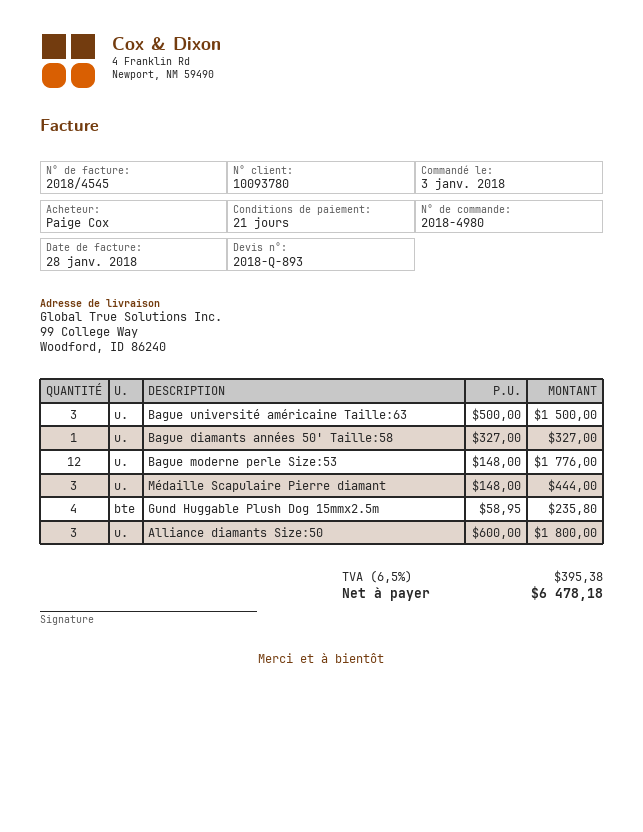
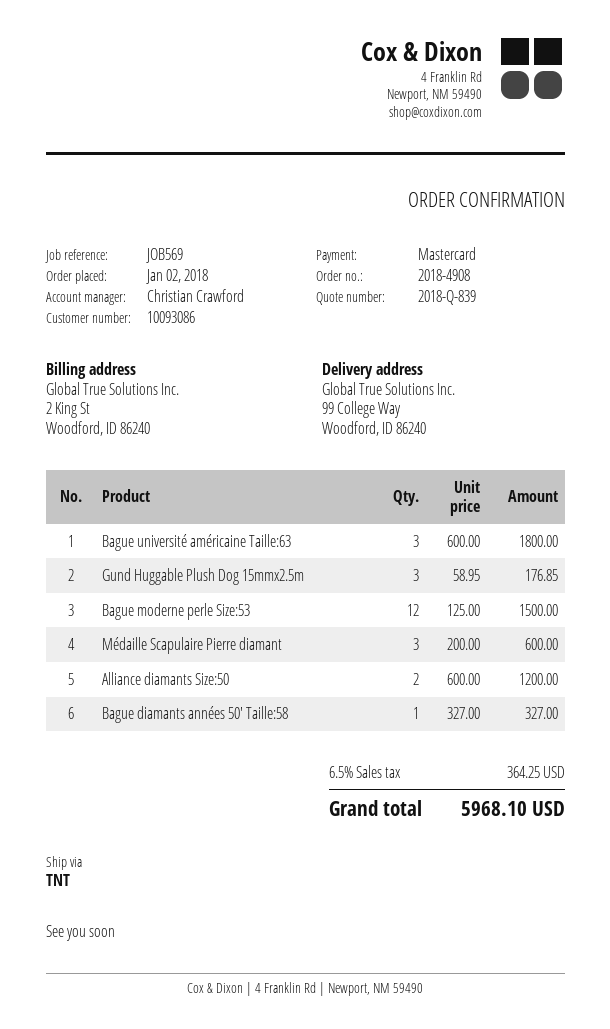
quote number: 2018-Q-893 -> 2018-Q-839
order number: 2018-4980 -> 2018-4908
order date: 2018-01-03 -> 2018-01-02
customer number: 10093780 -> 10093086
Bague université américaine Taille:63: 3 x 500.00 = 1500.00 -> 3 x 600.00 = 1800.00
Bague moderne perle Size:53: 12 x 148.00 = 1776.00 -> 12 x 125.00 = 1500.00
Médaille Scapulaire Pierre diamant: 3 x 148.00 = 444.00 -> 3 x 200.00 = 600.00
Gund Huggable Plush Dog 15mmx2.5m: 4 x 58.95 = 235.80 -> 3 x 58.95 = 176.85
Alliance diamants Size:50: 3 x 600.00 = 1800.00 -> 2 x 600.00 = 1200.00
tax: 6.5% = 395.38 -> 6.5% = 364.25
total: 6478.18 -> 5968.10

